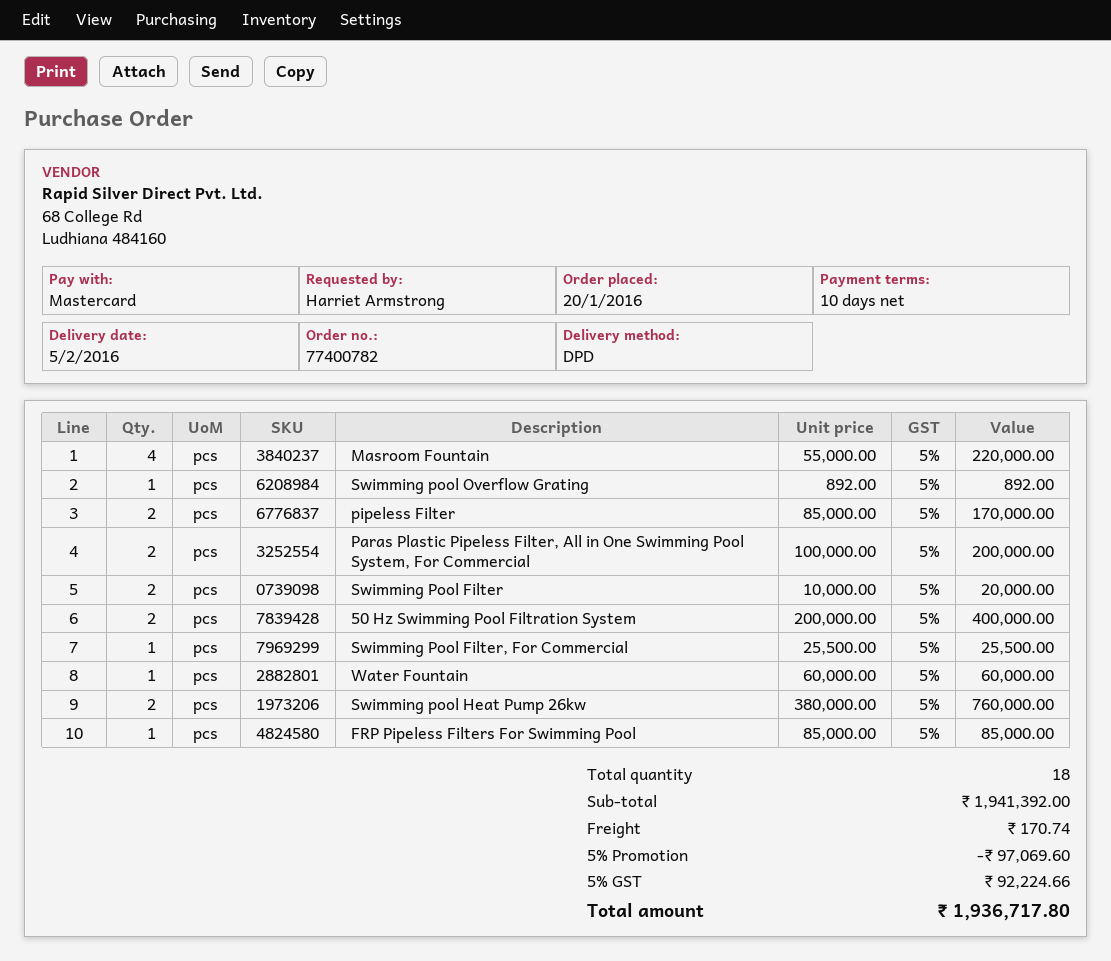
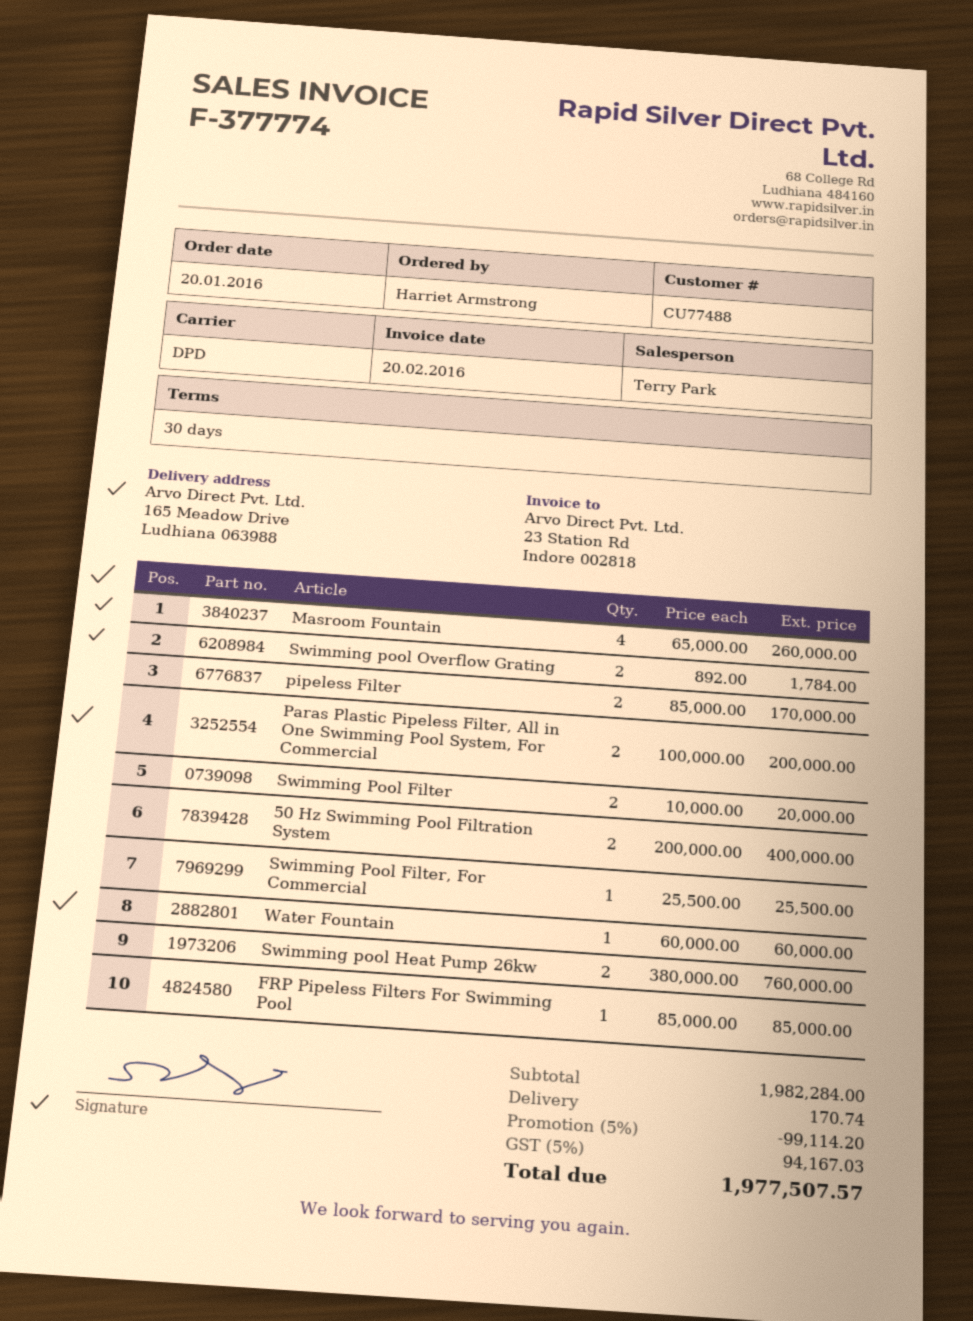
payment terms: 10 days -> 30 days
Masroom Fountain: 4 x 55000.00 = 220000.00 -> 4 x 65000.00 = 260000.00
Swimming pool Overflow Grating: 1 x 892.00 = 892.00 -> 2 x 892.00 = 1784.00
subtotal: 1941392.00 -> 1982284.00
discount: 5% = 97069.60 -> 5% = 99114.20
tax: 5% = 92224.66 -> 5% = 94167.03
total: 1936717.80 -> 1977507.57

